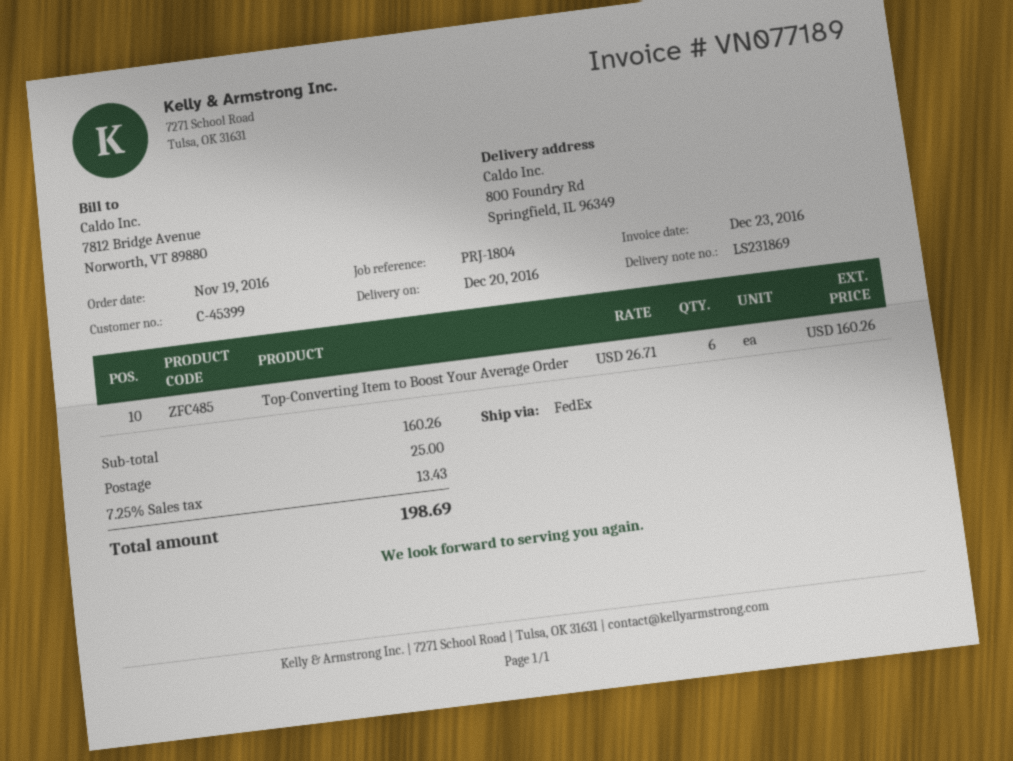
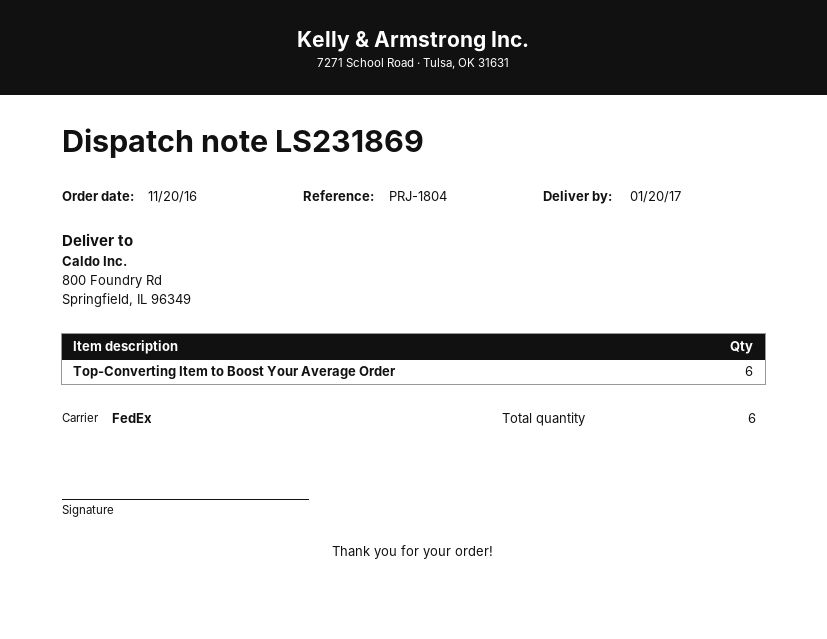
order date: 2016-11-19 -> 2016-11-20
delivery date: 2016-12-20 -> 2017-01-20

